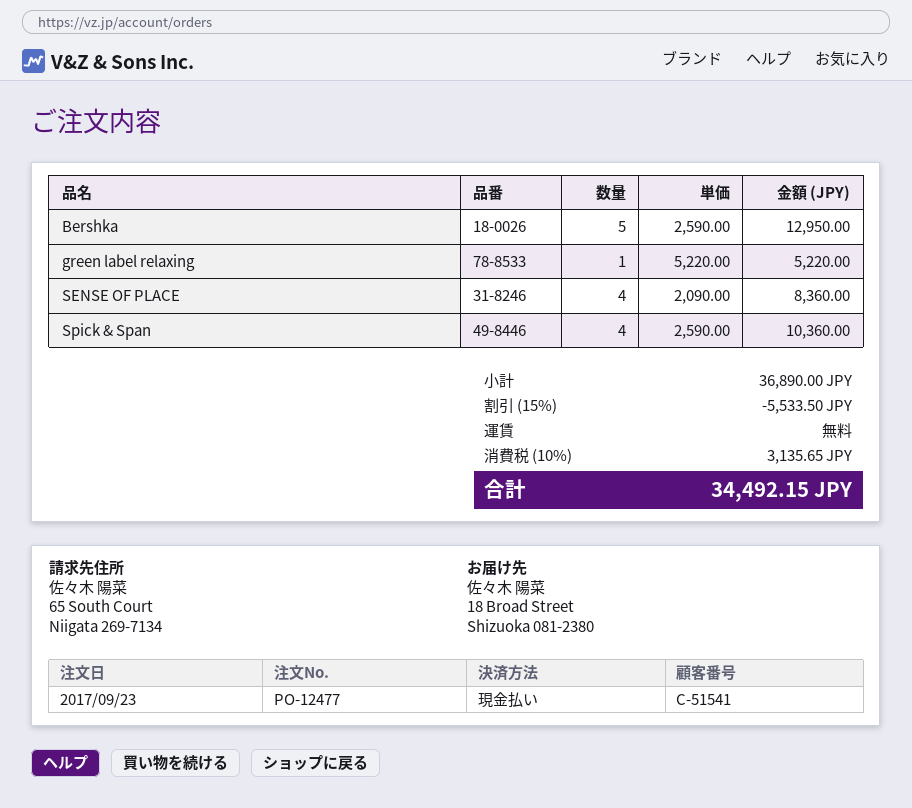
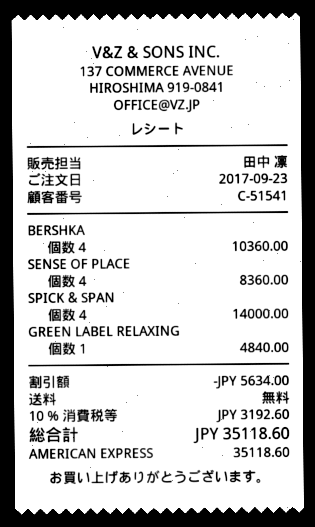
payment method: cash -> American Express
Bershka: 5 for 12950.00 -> 4 for 10360.00
green label relaxing: 1 for 5220.00 -> 1 for 4840.00
Spick & Span: 4 for 10360.00 -> 4 for 14000.00
discount: 5533.50 -> 5634.00
tax: 10% = 3135.65 -> 10% = 3192.60
total: 34492.15 -> 35118.60

